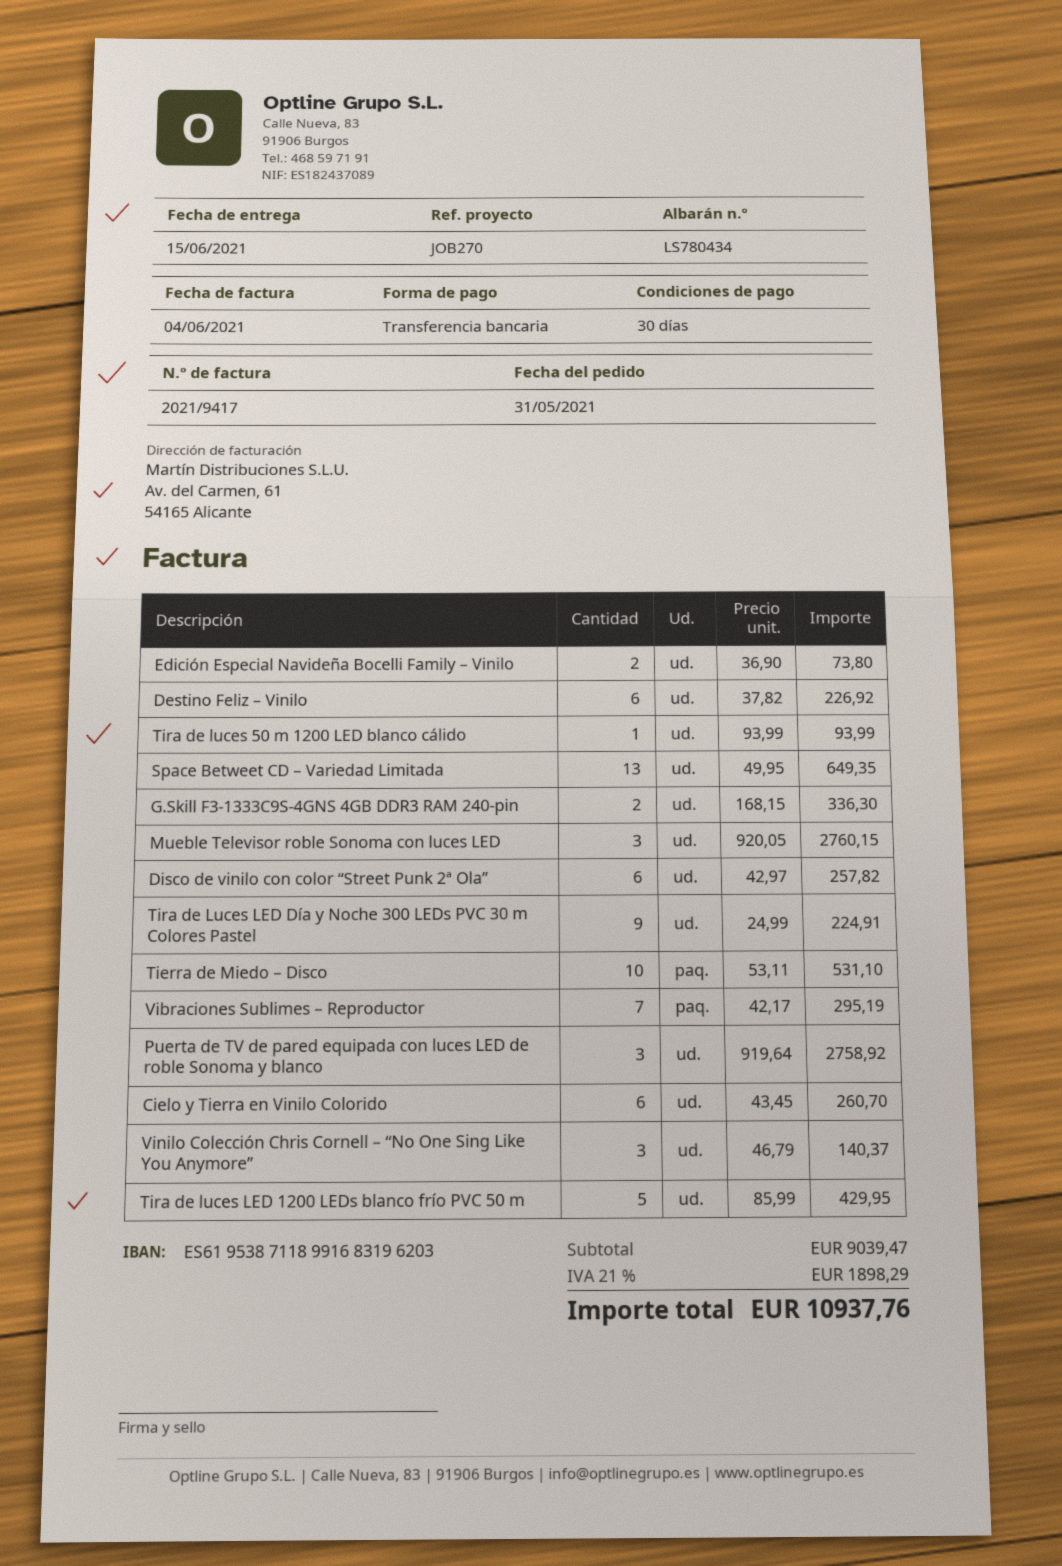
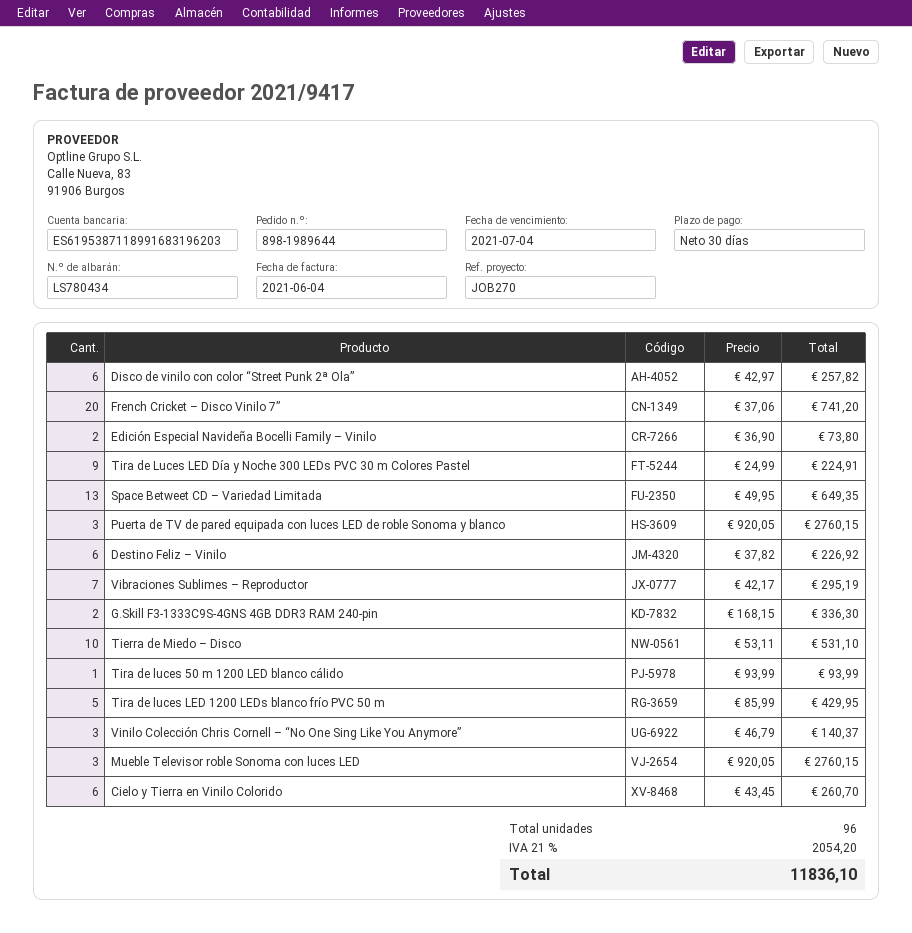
Puerta de TV de pared equipada con luces LED de roble Sonoma y blanco: 3 x 919.64 = 2758.92 -> 3 x 920.05 = 2760.15
French Cricket – Disco Vinilo 7”: none -> 20 x 37.06 = 741.20
tax: 21% = 1898.29 -> 21% = 2054.20
total: 10937.76 -> 11836.10

